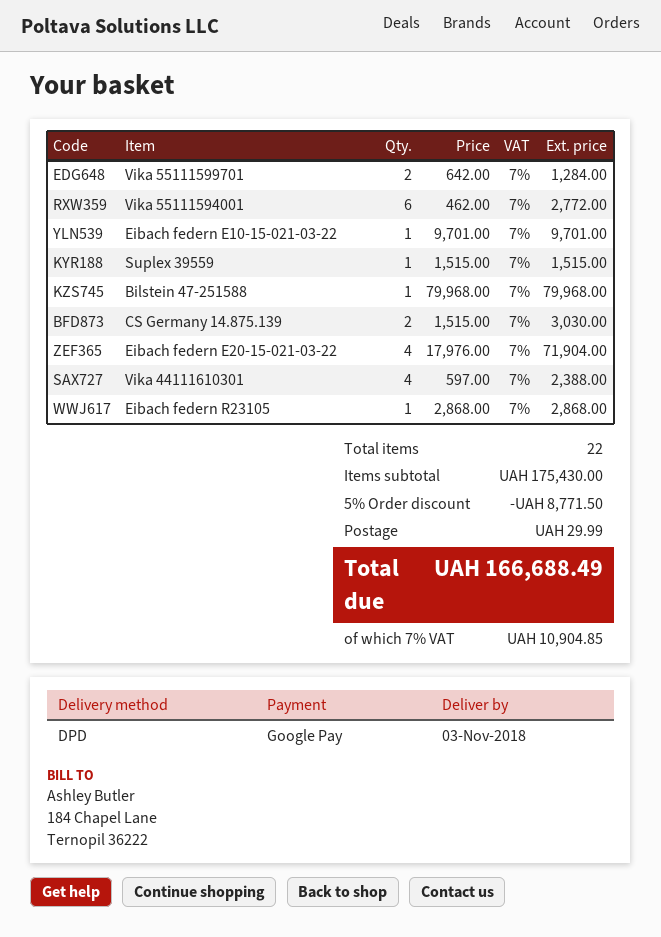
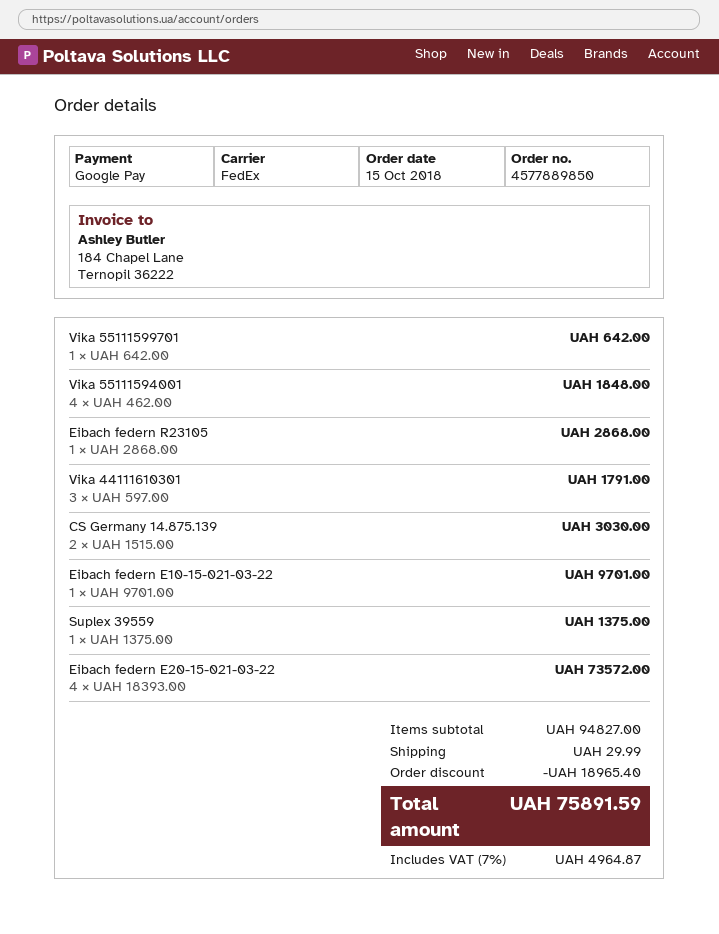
shipping method: DPD -> FedEx
Vika 55111599701: 2 x 642.00 = 1284.00 -> 1 x 642.00 = 642.00
Vika 55111594001: 6 x 462.00 = 2772.00 -> 4 x 462.00 = 1848.00
Suplex 39559: 1 x 1515.00 = 1515.00 -> 1 x 1375.00 = 1375.00
Bilstein 47-251588: 1 x 79968.00 = 79968.00 -> none
Eibach federn E20-15-021-03-22: 4 x 17976.00 = 71904.00 -> 4 x 18393.00 = 73572.00
Vika 44111610301: 4 x 597.00 = 2388.00 -> 3 x 597.00 = 1791.00
subtotal: 175430.00 -> 94827.00
discount: 8771.50 -> 18965.40
tax: 7% = 10904.85 -> 7% = 4964.87
total: 166688.49 -> 75891.59

